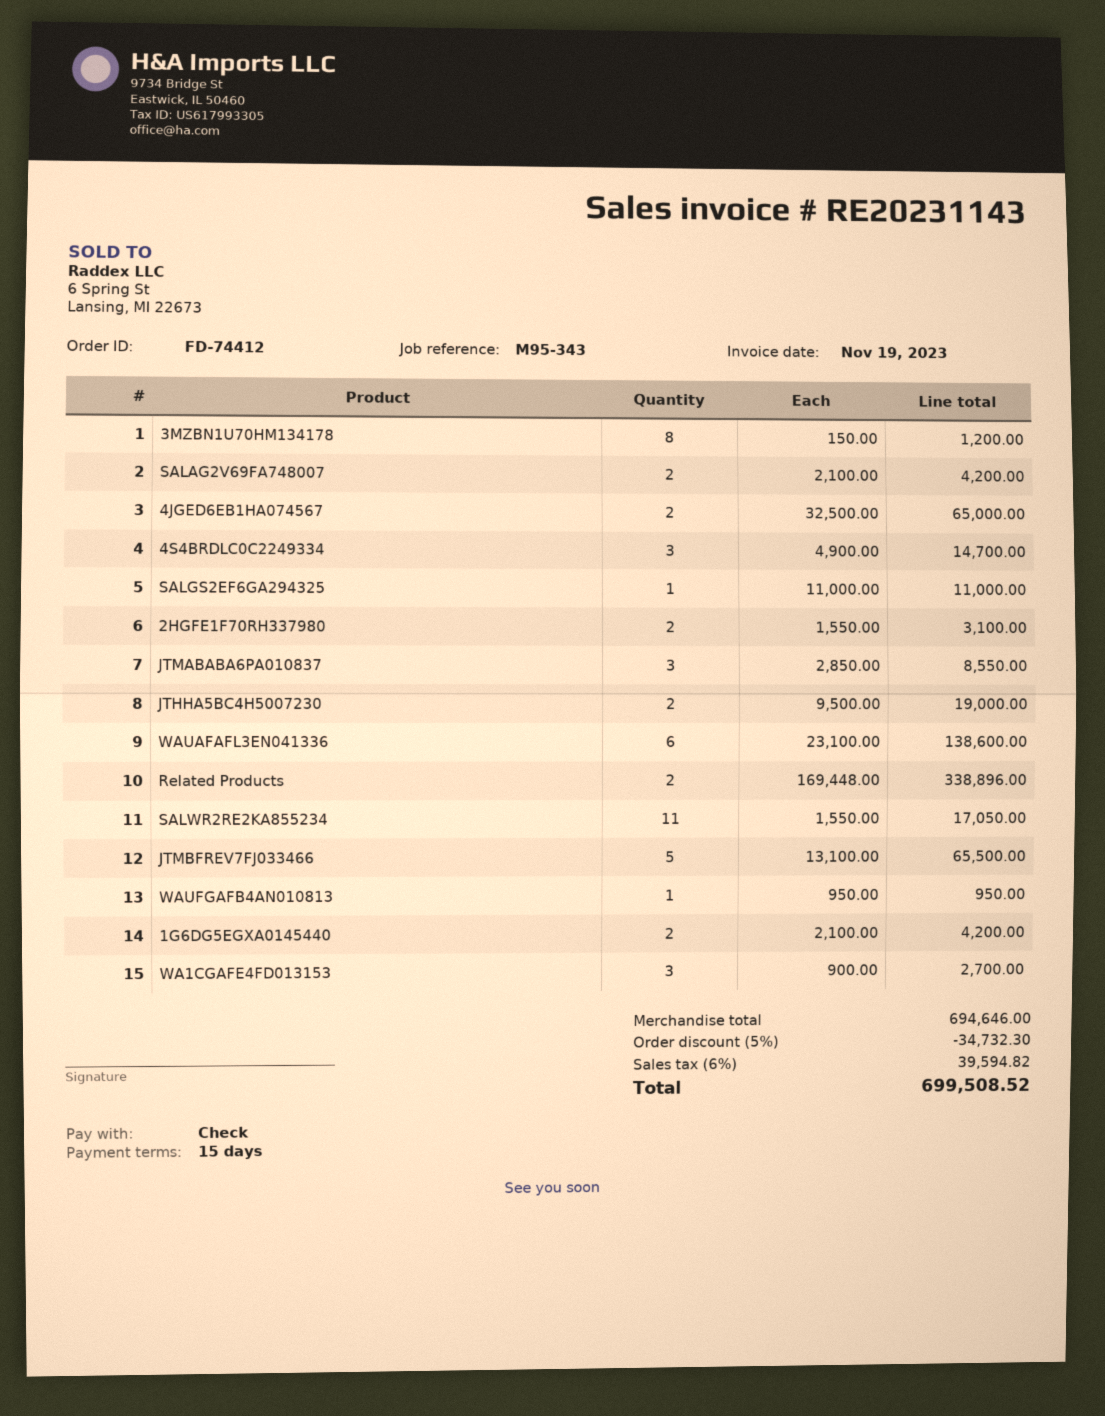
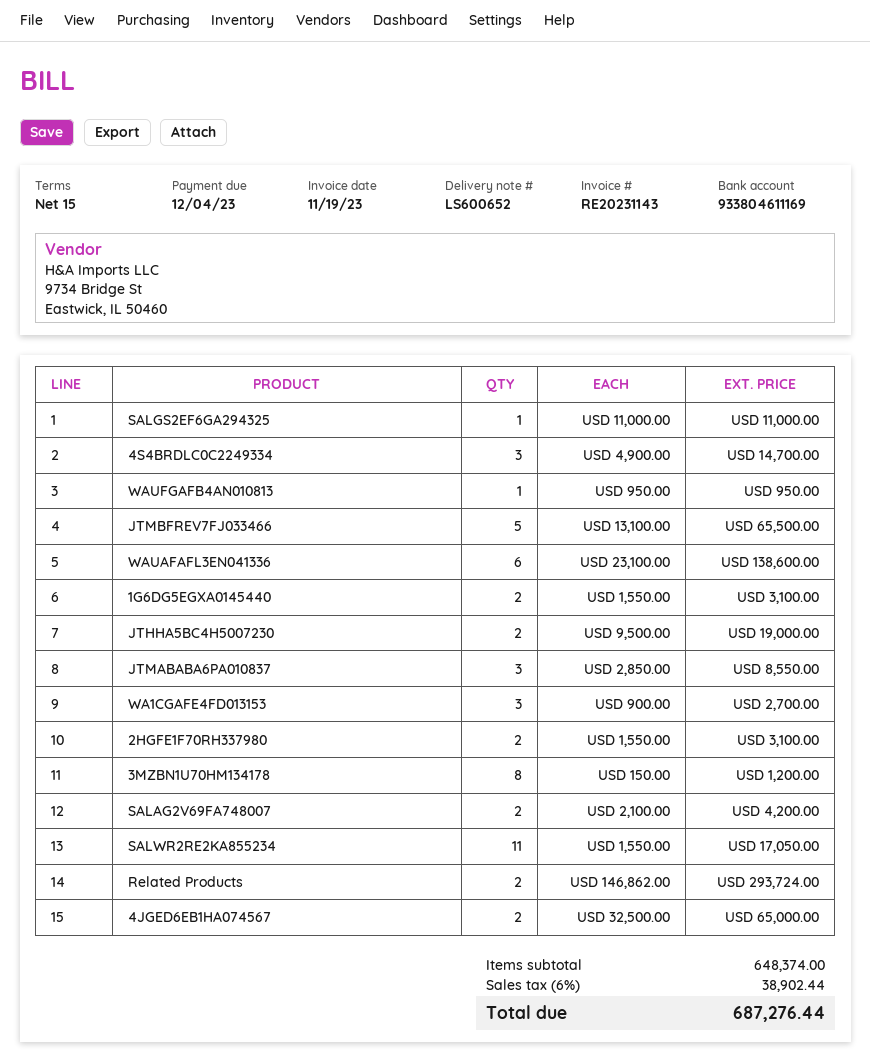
Related Products: 2 x 169448.00 = 338896.00 -> 2 x 146862.00 = 293724.00
1G6DG5EGXA0145440: 2 x 2100.00 = 4200.00 -> 2 x 1550.00 = 3100.00
subtotal: 694646.00 -> 648374.00
discount: 5% = 34732.30 -> none
tax: 6% = 39594.82 -> 6% = 38902.44
total: 699508.52 -> 687276.44

